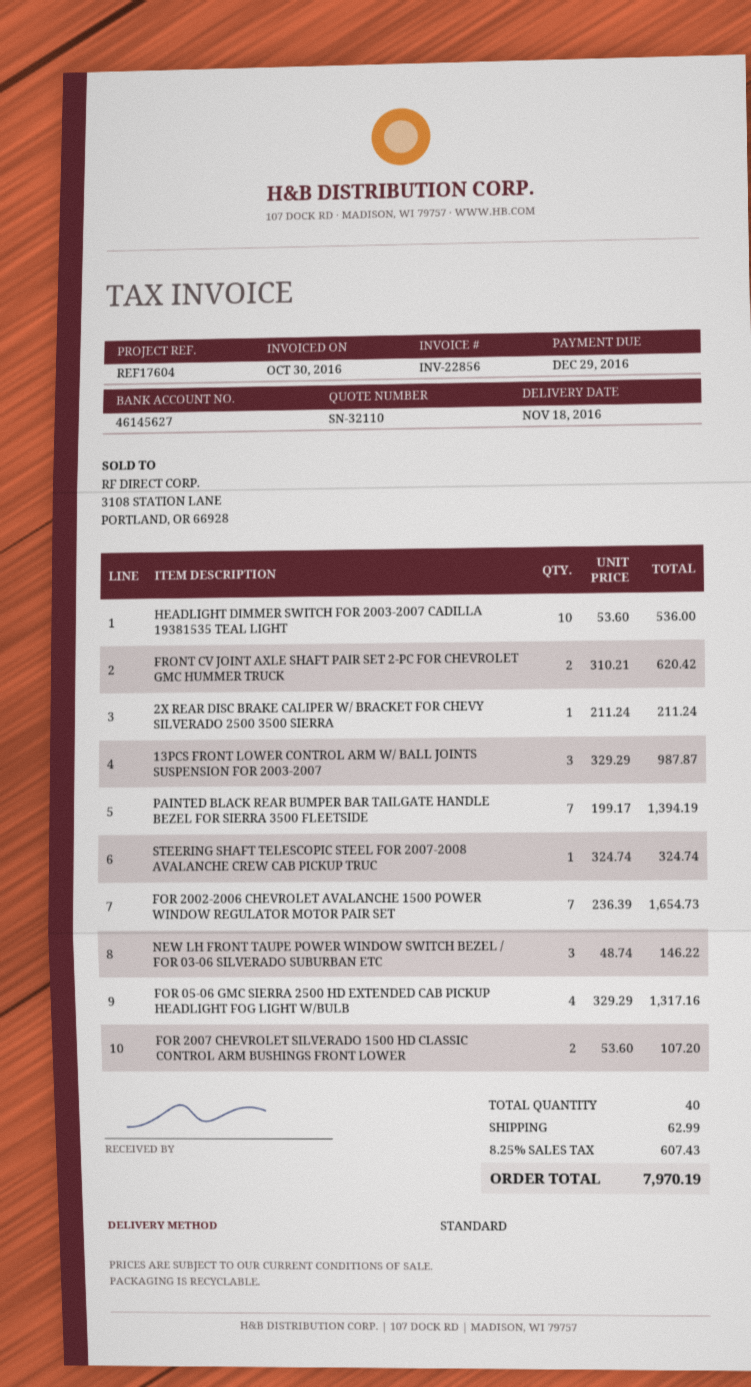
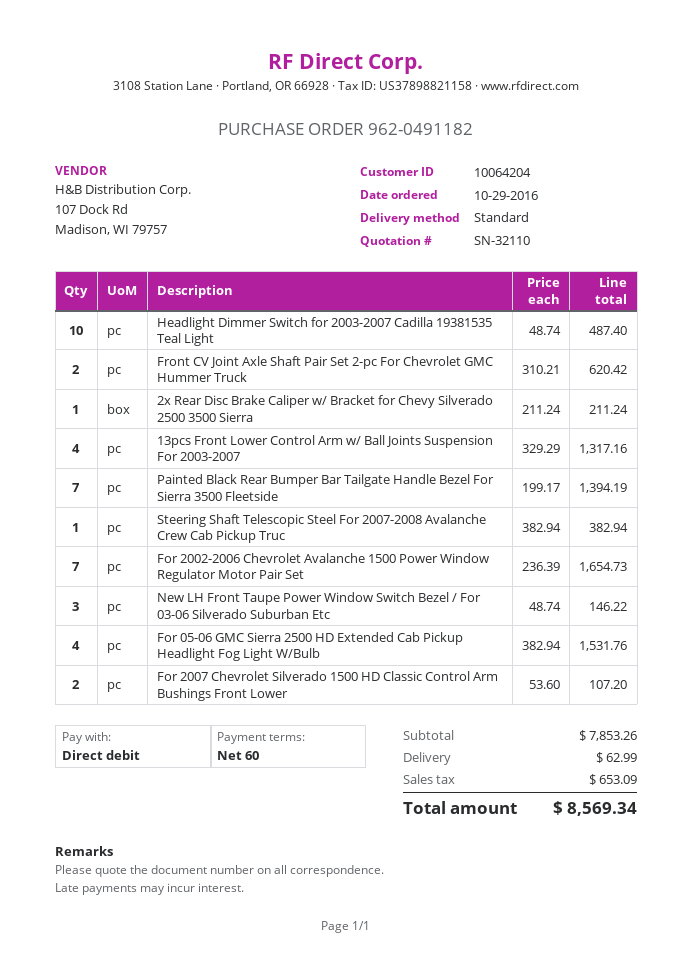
HEADLIGHT DIMMER SWITCH FOR 2003-2007 CADILLA 19381535 TEAL LIGHT: 10 x 53.60 = 536.00 -> 10 x 48.74 = 487.40
13PCS FRONT LOWER CONTROL ARM W/ BALL JOINTS SUSPENSION FOR 2003-2007: 3 x 329.29 = 987.87 -> 4 x 329.29 = 1317.16
STEERING SHAFT TELESCOPIC STEEL FOR 2007-2008 AVALANCHE CREW CAB PICKUP TRUC: 1 x 324.74 = 324.74 -> 1 x 382.94 = 382.94
FOR 05-06 GMC SIERRA 2500 HD EXTENDED CAB PICKUP HEADLIGHT FOG LIGHT W/BULB: 4 x 329.29 = 1317.16 -> 4 x 382.94 = 1531.76
tax: 607.43 -> 653.09
total: 7970.19 -> 8569.34

